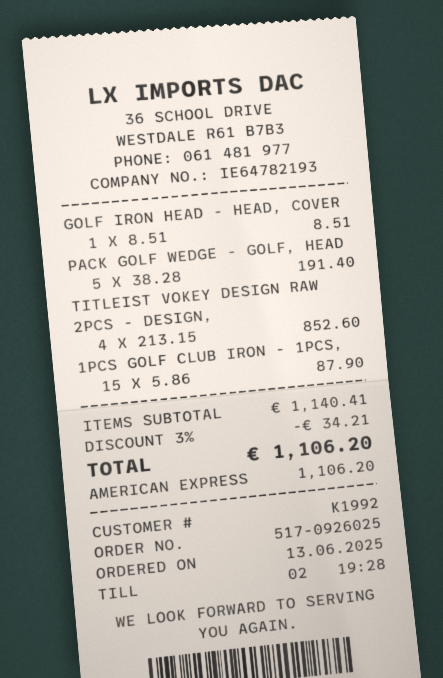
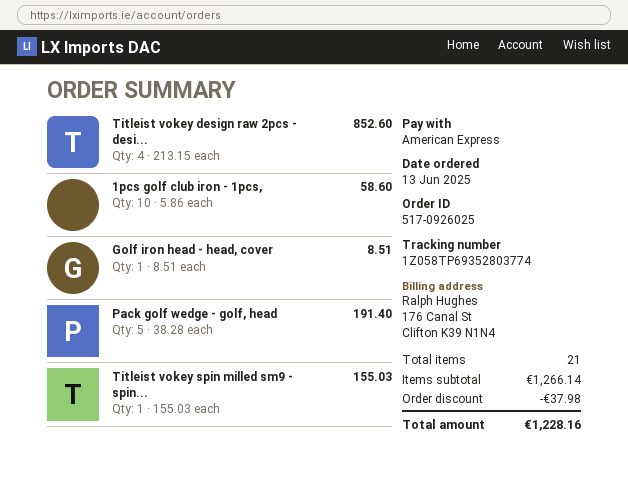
1PCS GOLF CLUB IRON - 1PCS,: 15 x 5.86 = 87.90 -> 10 x 5.86 = 58.60
Titleist vokey spin milled sm9 - spin...: none -> 1 x 155.03 = 155.03
subtotal: 1140.41 -> 1266.14
discount: 34.21 -> 37.98
total: 1106.20 -> 1228.16

